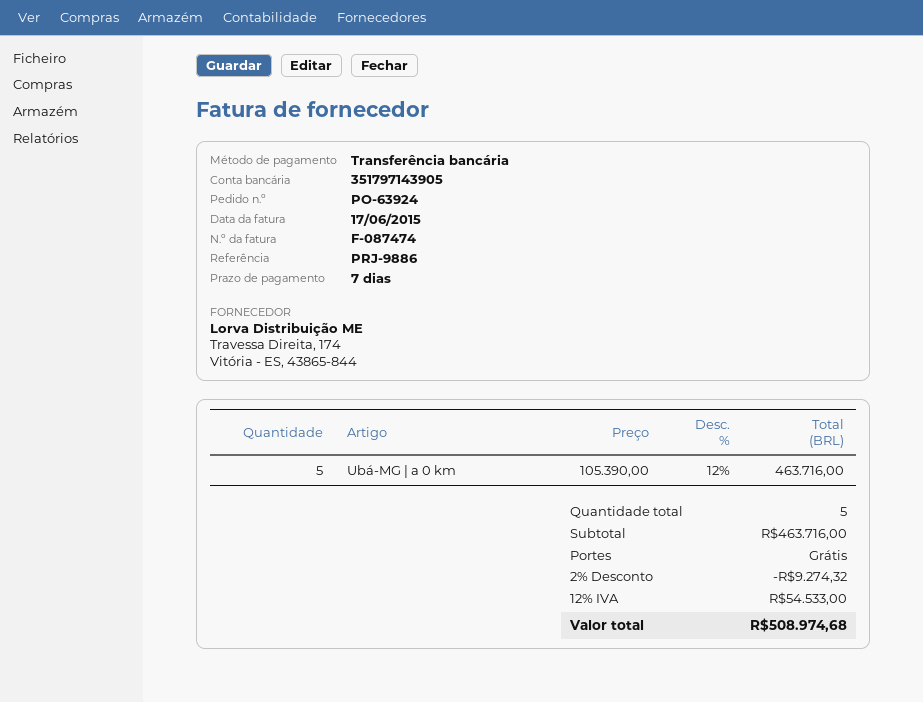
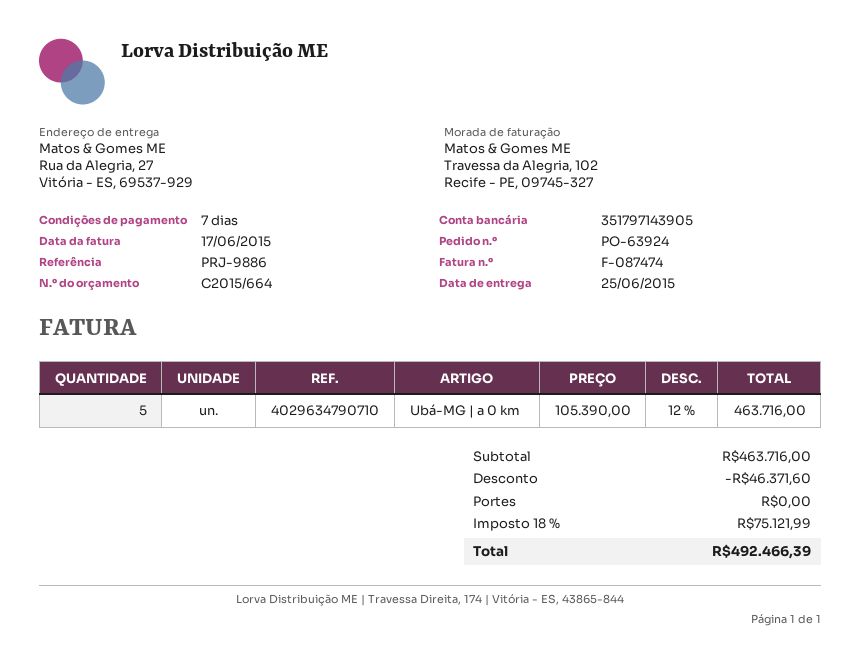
discount: 9274.32 -> 46371.60
tax: 12% = 54533.00 -> 18% = 75121.99
total: 508974.68 -> 492466.39

